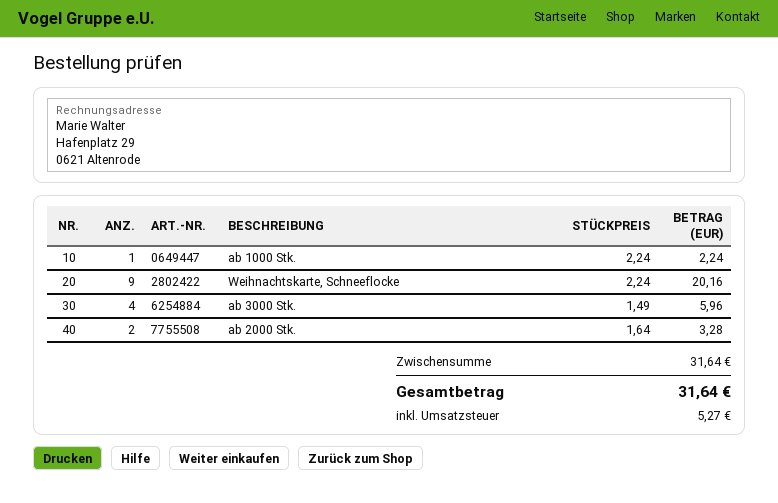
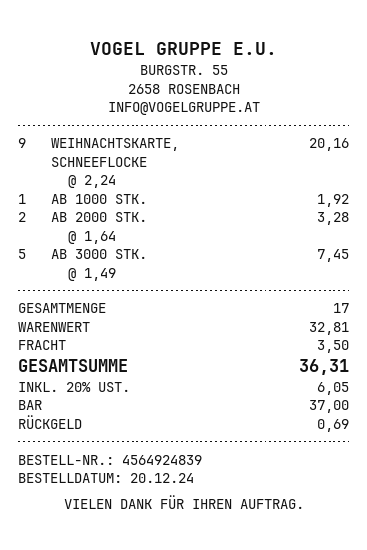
ab 1000 Stk.: 1 x 2.24 = 2.24 -> 1 x 1.92 = 1.92
ab 3000 Stk.: 4 x 1.49 = 5.96 -> 5 x 1.49 = 7.45
subtotal: 31.64 -> 32.81
shipping: none -> 3.50
tax: 5.27 -> 6.05
total: 31.64 -> 36.31

